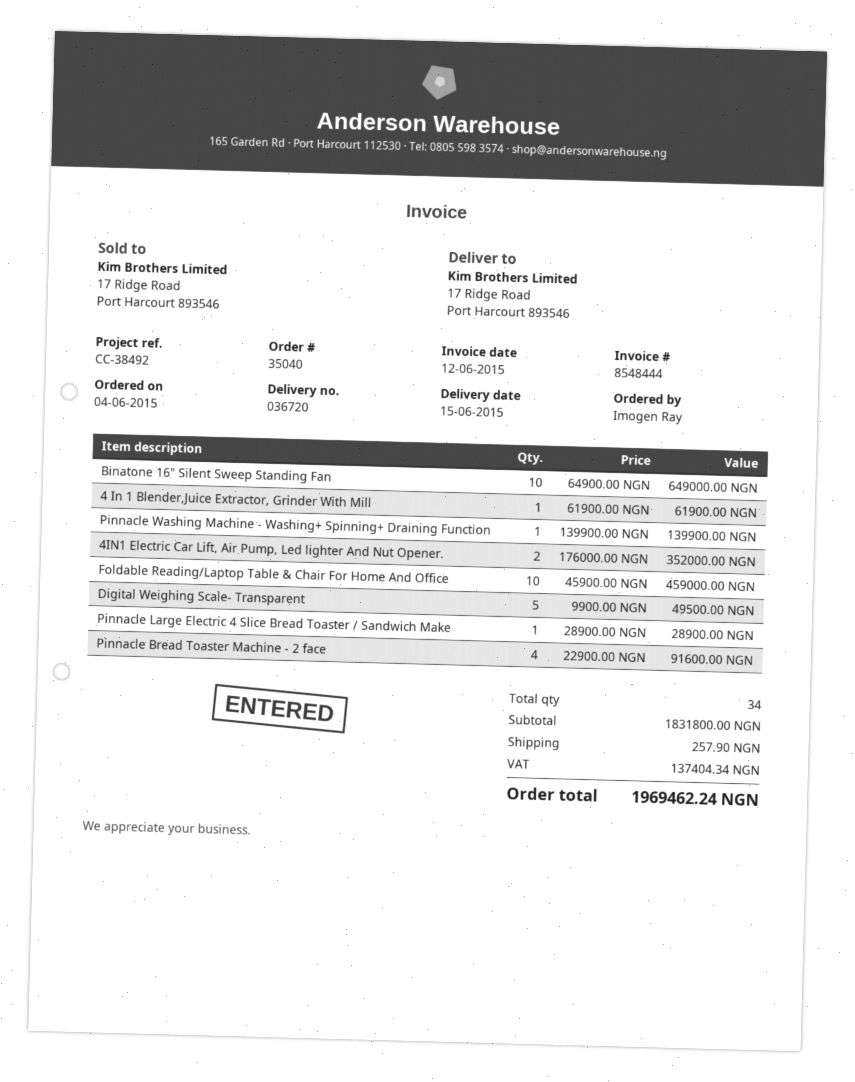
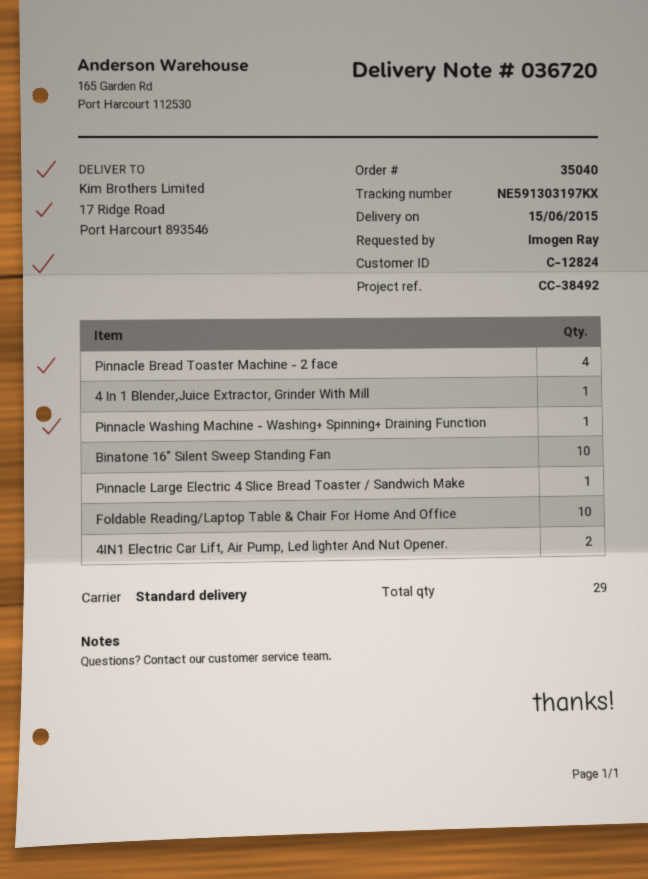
Digital Weighing Scale- Transparent: 5 -> none
total quantity: 34 -> 29

